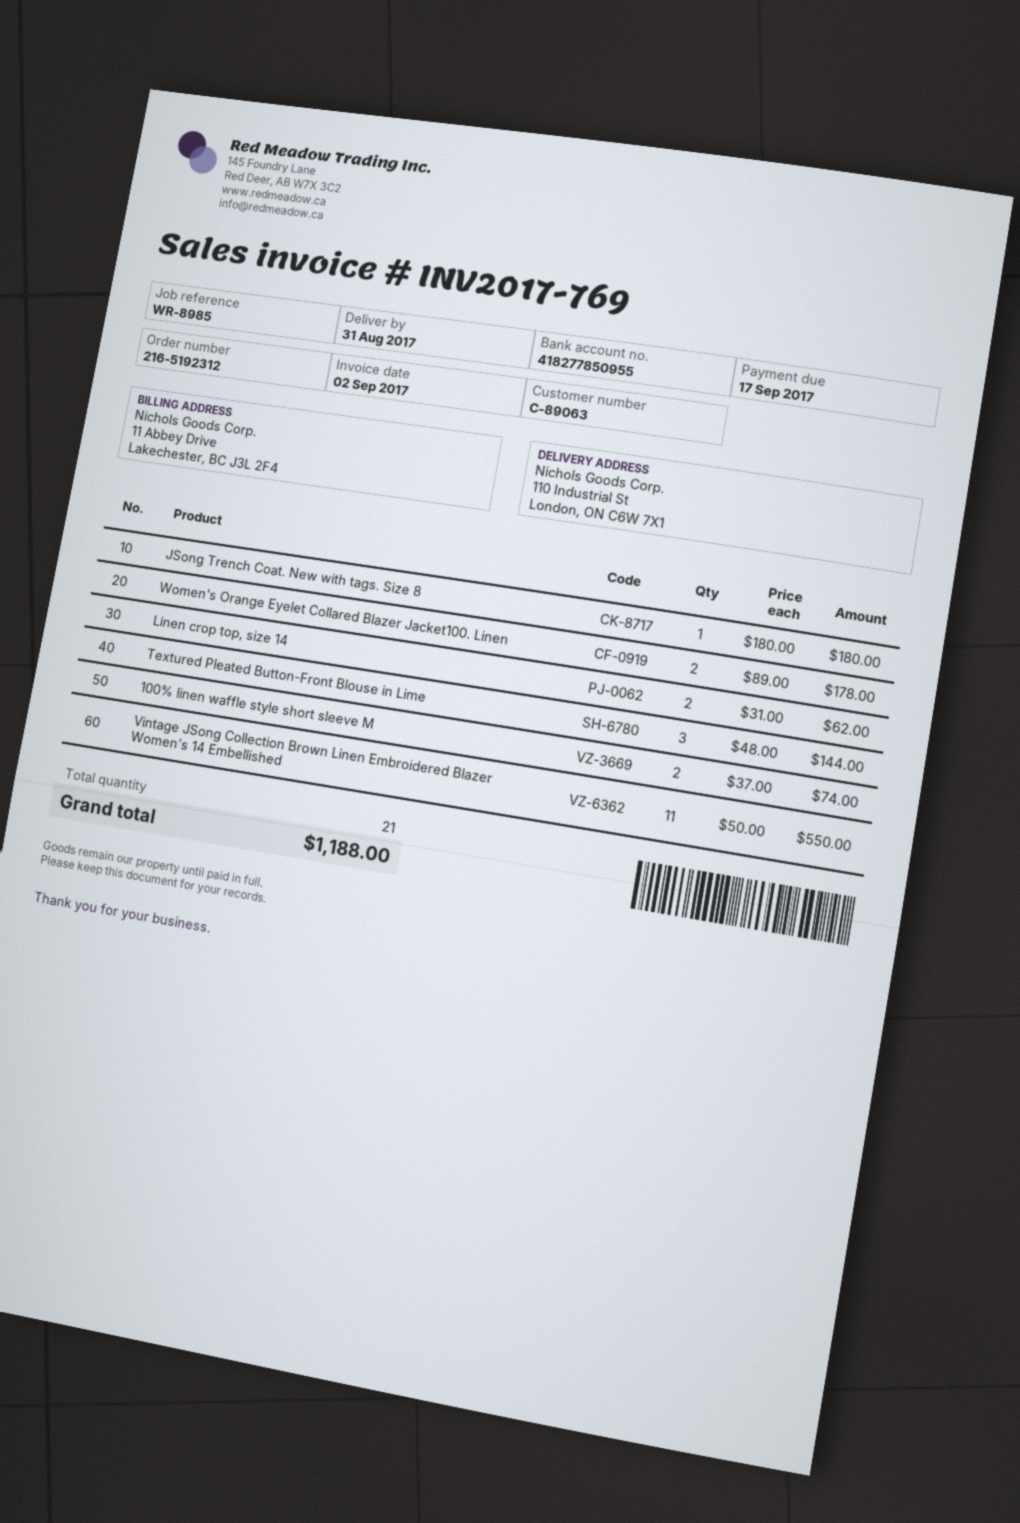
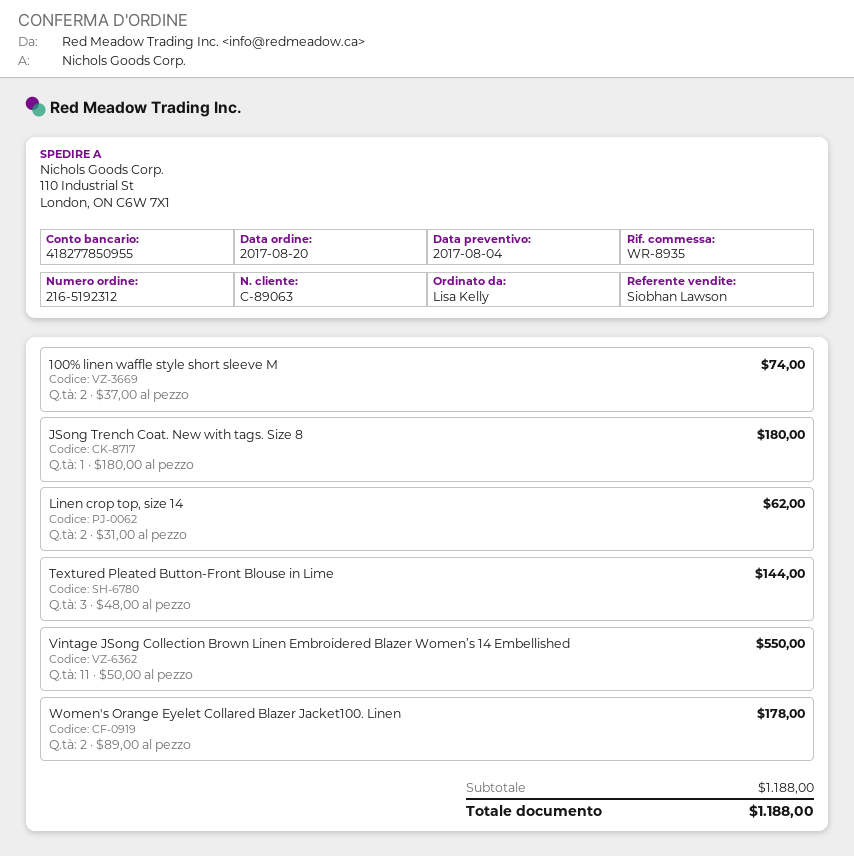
reference: WR-8985 -> WR-8935

